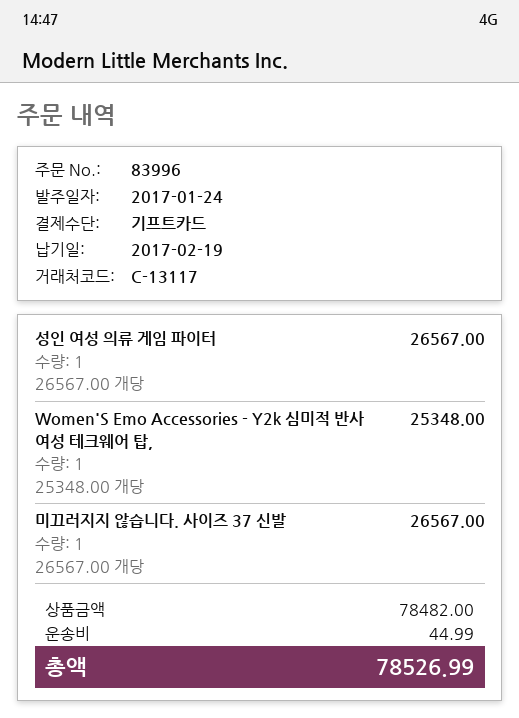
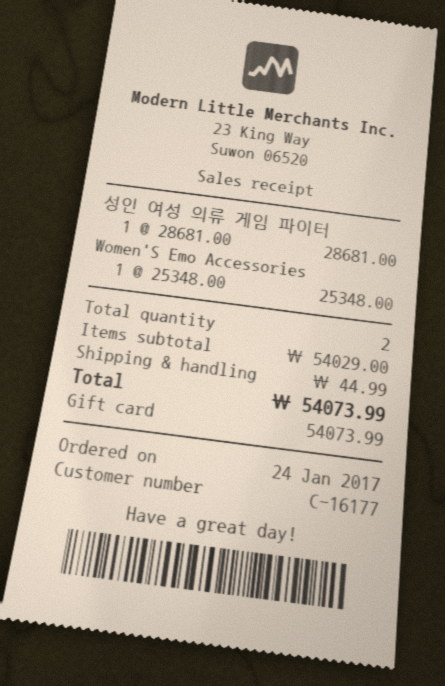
customer number: C-13117 -> C-16177
성인 여성 의류 게임 파이터: 1 x 26567.00 = 26567.00 -> 1 x 28681.00 = 28681.00
미끄러지지 않습니다. 사이즈 37 신발: 1 x 26567.00 = 26567.00 -> none
subtotal: 78482.00 -> 54029.00
total: 78526.99 -> 54073.99

